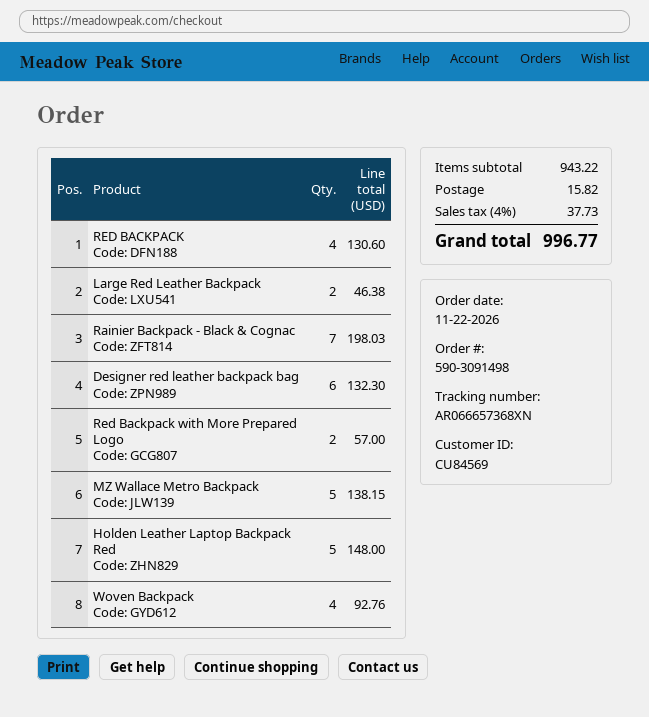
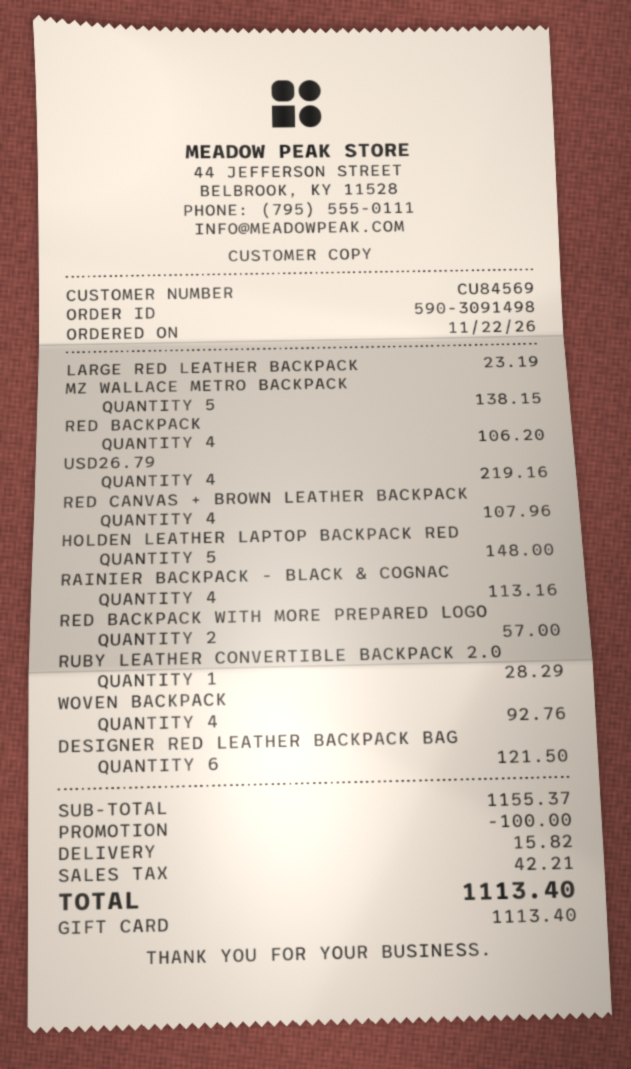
RED BACKPACK: 4 for 130.60 -> 4 for 106.20
Large Red Leather Backpack: 2 for 46.38 -> 1 for 23.19
Rainier Backpack - Black & Cognac: 7 for 198.03 -> 4 for 113.16
Designer red leather backpack bag: 6 for 132.30 -> 6 for 121.50
USD26.79: none -> 4 for 219.16
RED CANVAS + BROWN LEATHER BACKPACK: none -> 4 for 107.96
RUBY LEATHER CONVERTIBLE BACKPACK 2.0: none -> 1 for 28.29
subtotal: 943.22 -> 1155.37
discount: none -> 100.00
tax: 37.73 -> 42.21
total: 996.77 -> 1113.40

